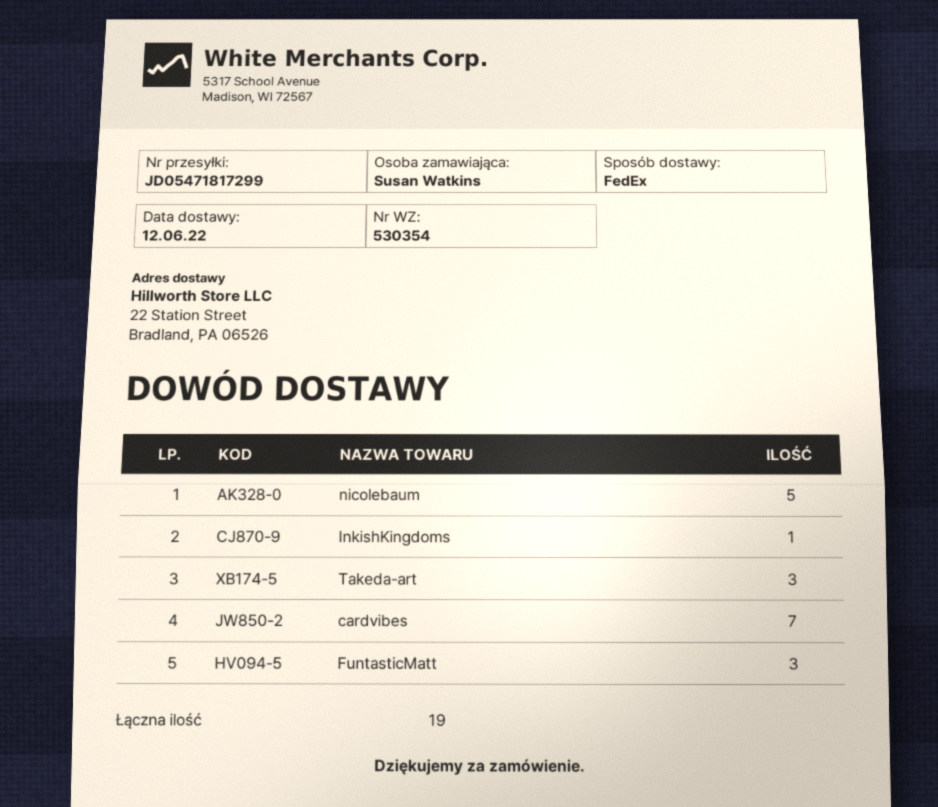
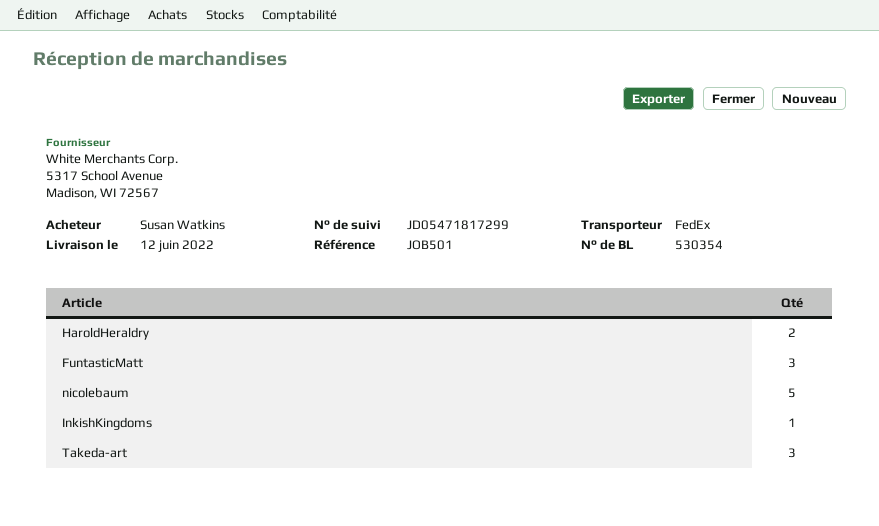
cardvibes: 7 -> none
HaroldHeraldry: none -> 2

